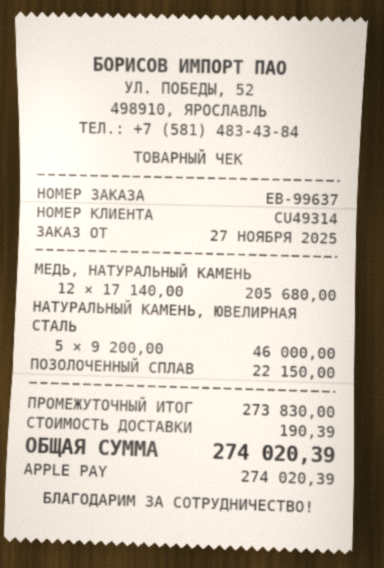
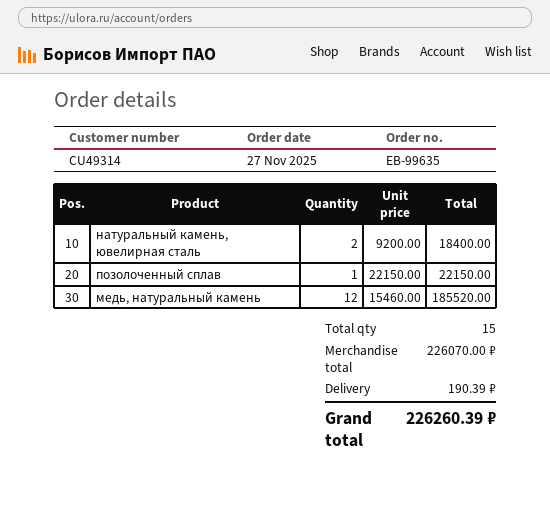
order number: EB-99637 -> EB-99635
МЕДЬ, НАТУРАЛЬНЫЙ КАМЕНЬ: 12 x 17140.00 = 205680.00 -> 12 x 15460.00 = 185520.00
НАТУРАЛЬНЫЙ КАМЕНЬ, ЮВЕЛИРНАЯ СТАЛЬ: 5 x 9200.00 = 46000.00 -> 2 x 9200.00 = 18400.00
subtotal: 273830.00 -> 226070.00
total: 274020.39 -> 226260.39

